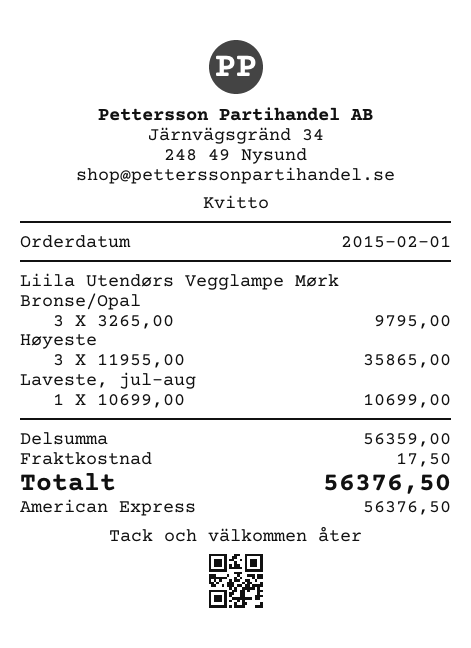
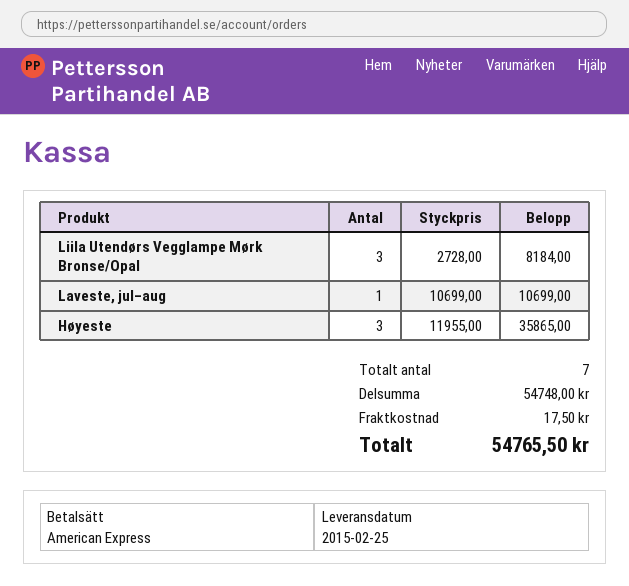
Liila Utendørs Vegglampe Mørk Bronse/Opal: 3 x 3265.00 = 9795.00 -> 3 x 2728.00 = 8184.00
subtotal: 56359.00 -> 54748.00
total: 56376.50 -> 54765.50

